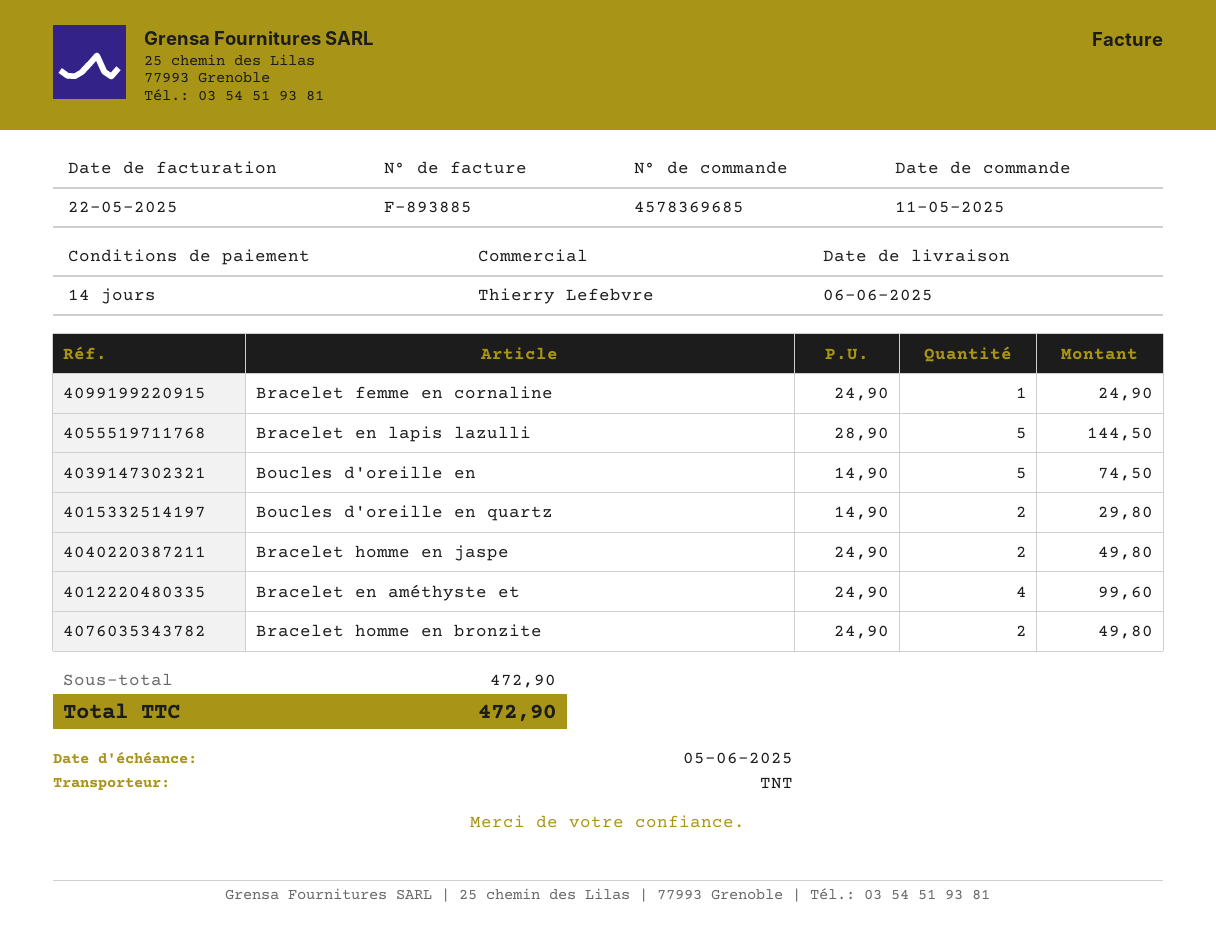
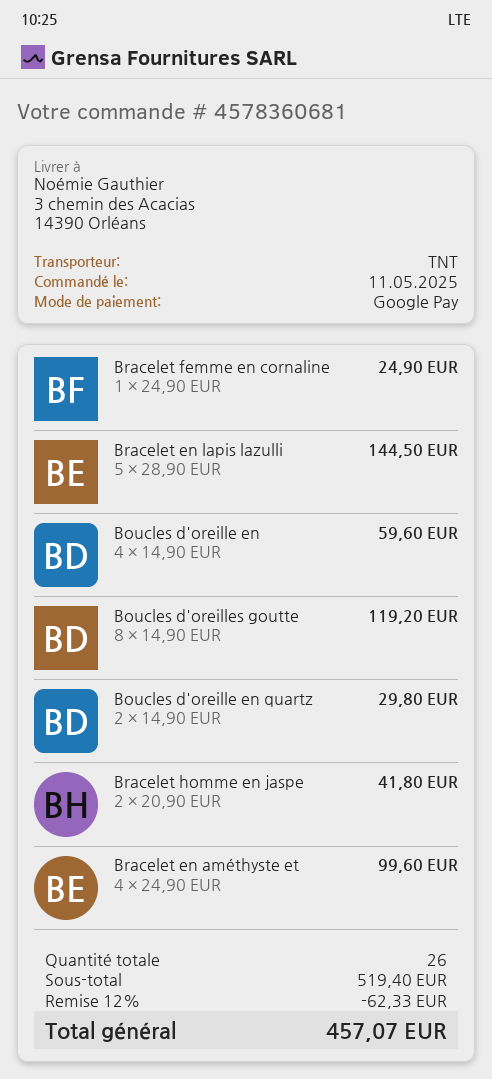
order number: 4578369685 -> 4578360681
Boucles d'oreille en: 5 x 14.90 = 74.50 -> 4 x 14.90 = 59.60
Bracelet homme en jaspe: 2 x 24.90 = 49.80 -> 2 x 20.90 = 41.80
Bracelet homme en bronzite: 2 x 24.90 = 49.80 -> none
Boucles d'oreilles goutte: none -> 8 x 14.90 = 119.20
subtotal: 472.90 -> 519.40
discount: none -> 12% = 62.33
total: 472.90 -> 457.07

